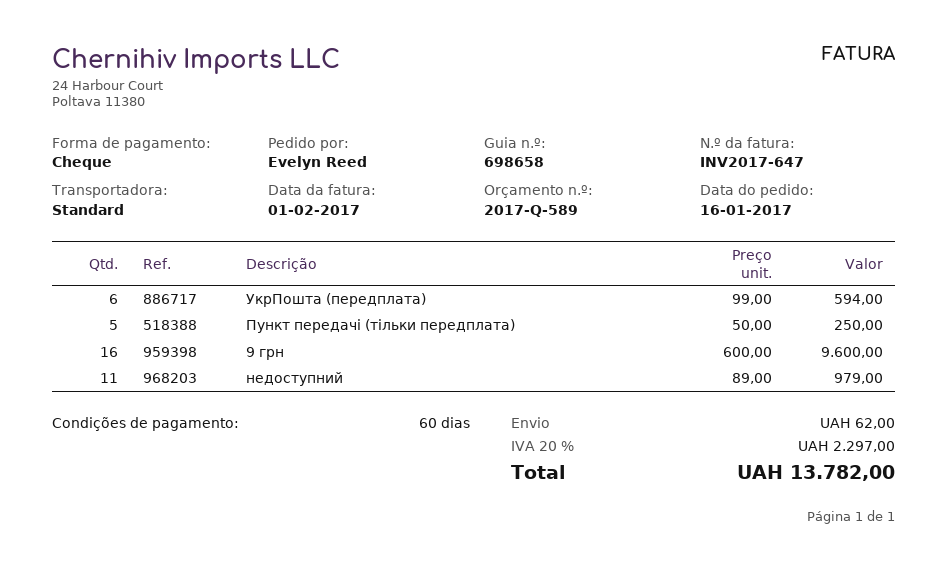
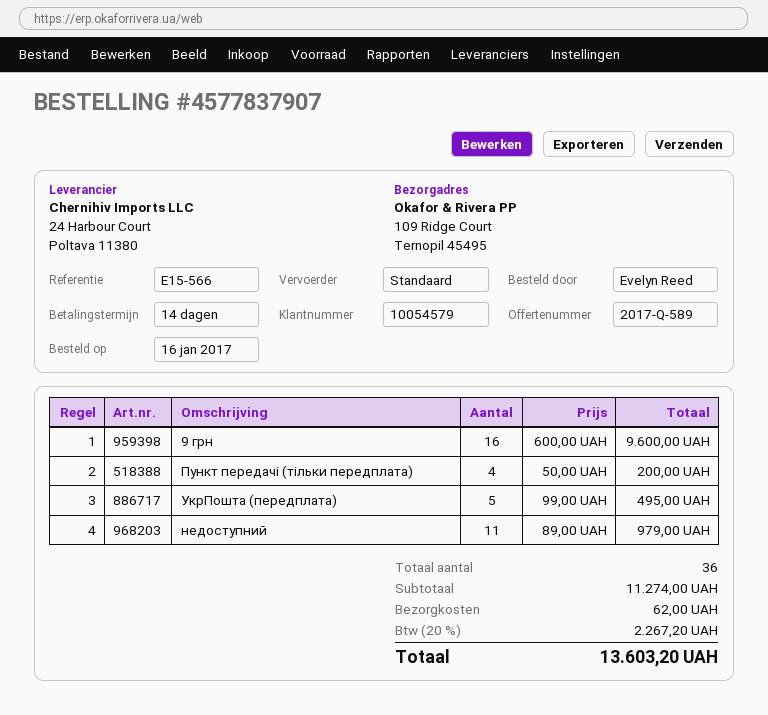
payment terms: 60 days -> 14 days
УкрПошта (передплата): 6 x 99.00 = 594.00 -> 5 x 99.00 = 495.00
Пункт передачі (тільки передплата): 5 x 50.00 = 250.00 -> 4 x 50.00 = 200.00
tax: 20% = 2297.00 -> 20% = 2267.20
total: 13782.00 -> 13603.20

